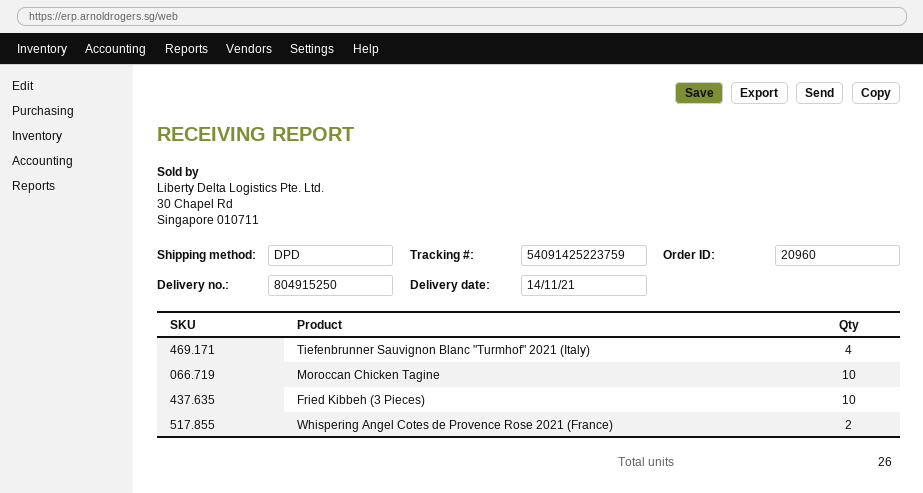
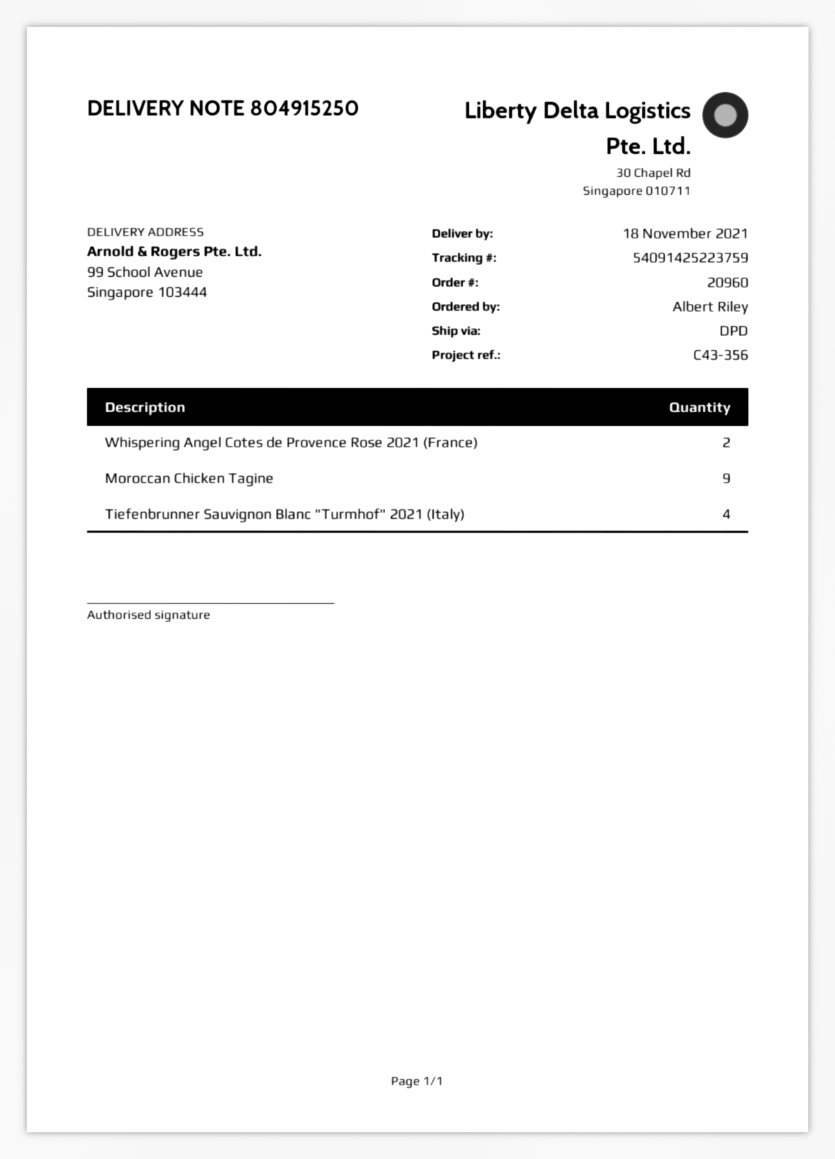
delivery date: 2021-11-14 -> 2021-11-18
Moroccan Chicken Tagine: 10 -> 9
Fried Kibbeh (3 Pieces): 10 -> none

